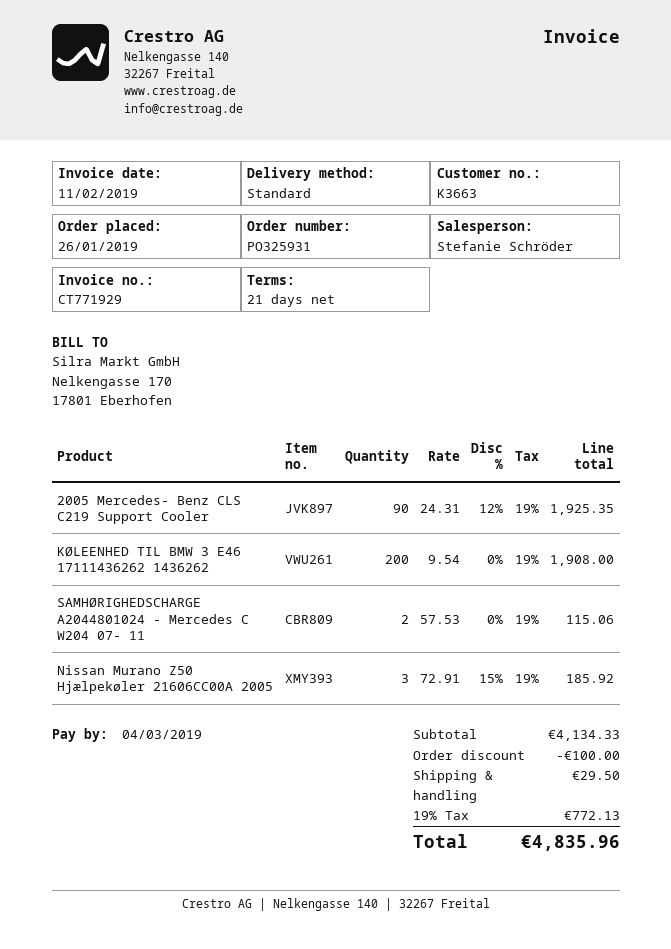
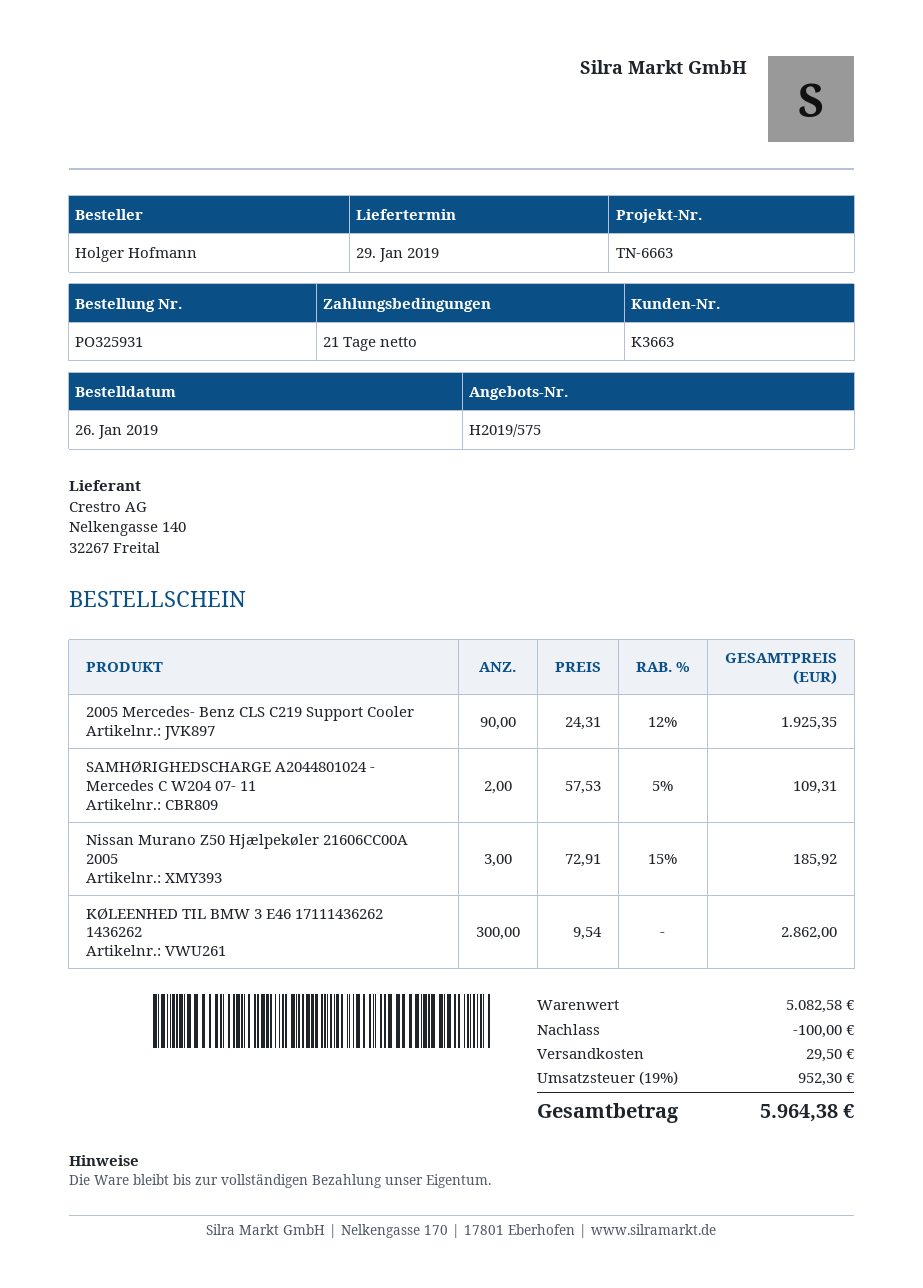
KØLEENHED TIL BMW 3 E46 17111436262 1436262: 200 x 9.54 = 1908.00 -> 300 x 9.54 = 2862.00
SAMHØRIGHEDSCHARGE A2044801024 - Mercedes C W204 07- 11: 2 x 57.53 = 115.06 -> 2 x 57.53 - 5% = 109.31
subtotal: 4134.33 -> 5082.58
tax: 19% = 772.13 -> 19% = 952.30
total: 4835.96 -> 5964.38

